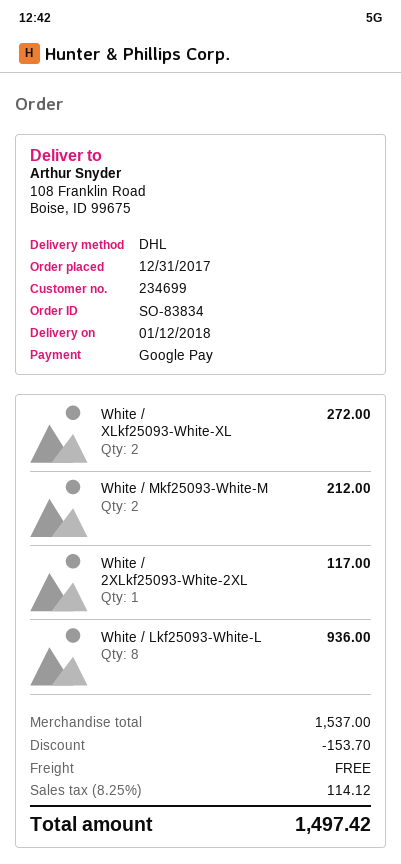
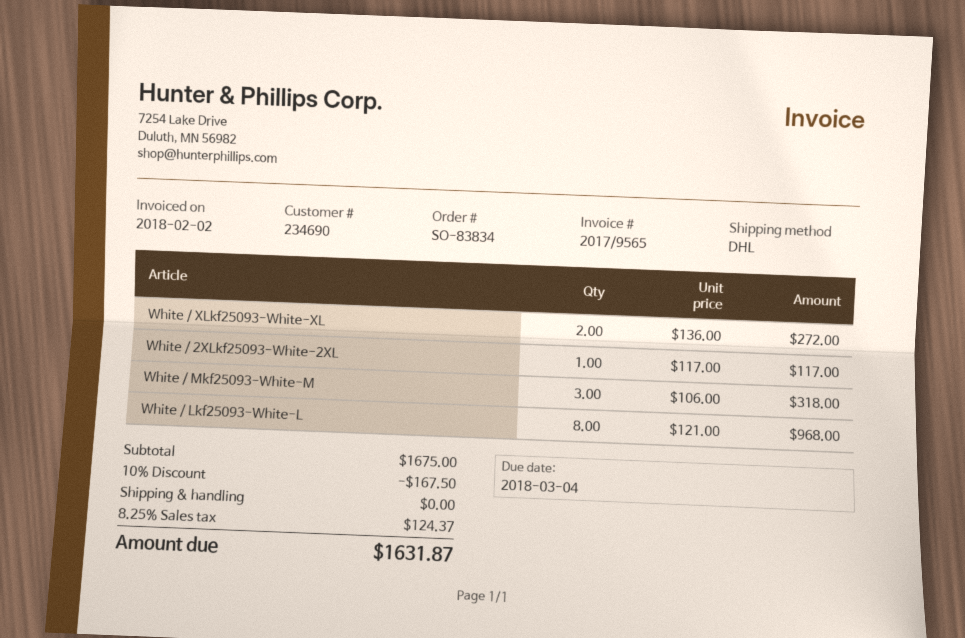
customer number: 234699 -> 234690
White / Mkf25093-White-M: 2 for 212.00 -> 3 for 318.00
White / Lkf25093-White-L: 8 for 936.00 -> 8 for 968.00
subtotal: 1537.00 -> 1675.00
discount: 153.70 -> 167.50
tax: 8.25% = 114.12 -> 8.25% = 124.37
total: 1497.42 -> 1631.87

